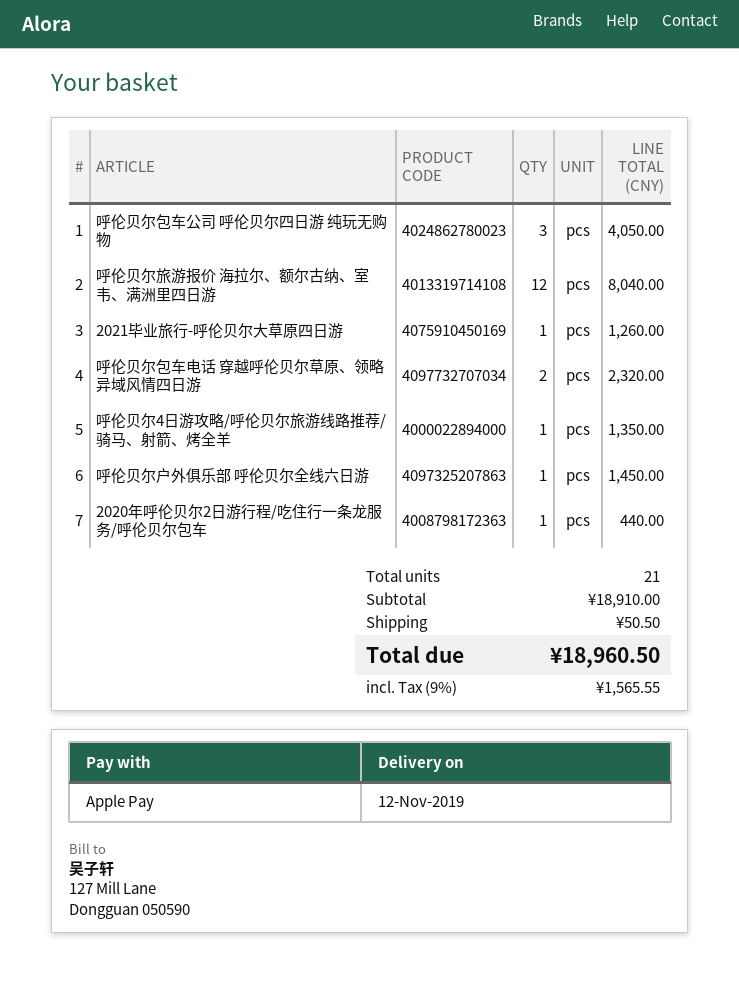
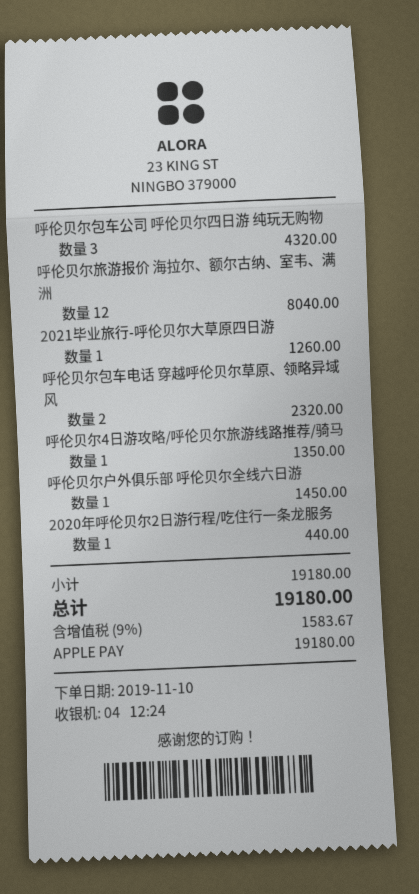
呼伦贝尔包车公司 呼伦贝尔四日游 纯玩无购物: 3 for 4050.00 -> 3 for 4320.00
subtotal: 18910.00 -> 19180.00
shipping: 50.50 -> none
tax: 9% = 1565.55 -> 9% = 1583.67
total: 18960.50 -> 19180.00

